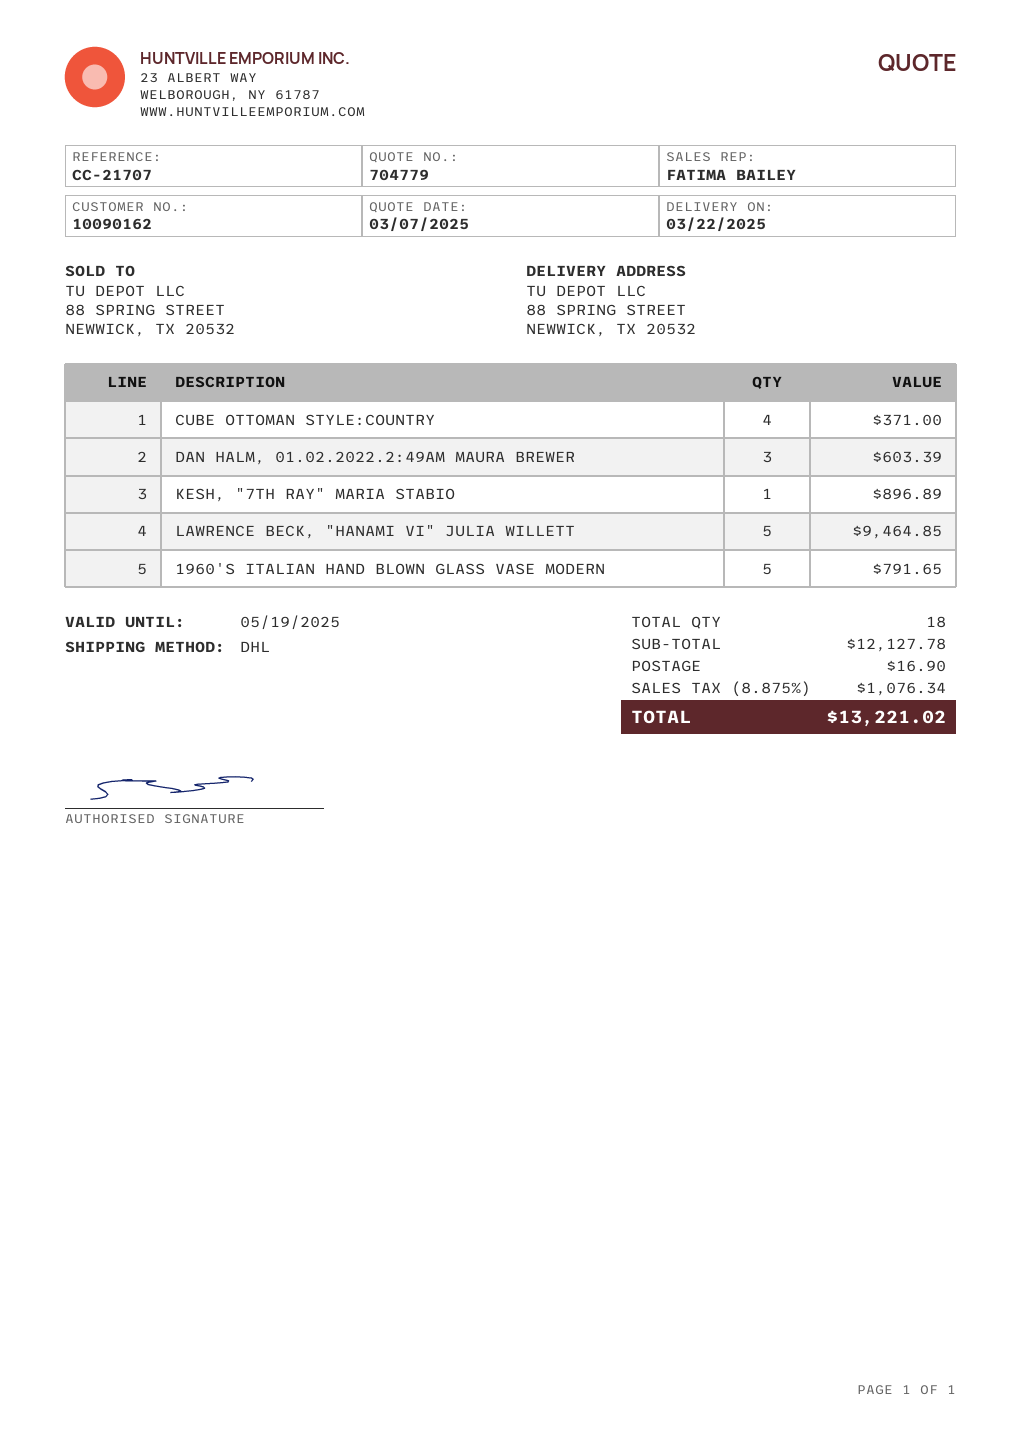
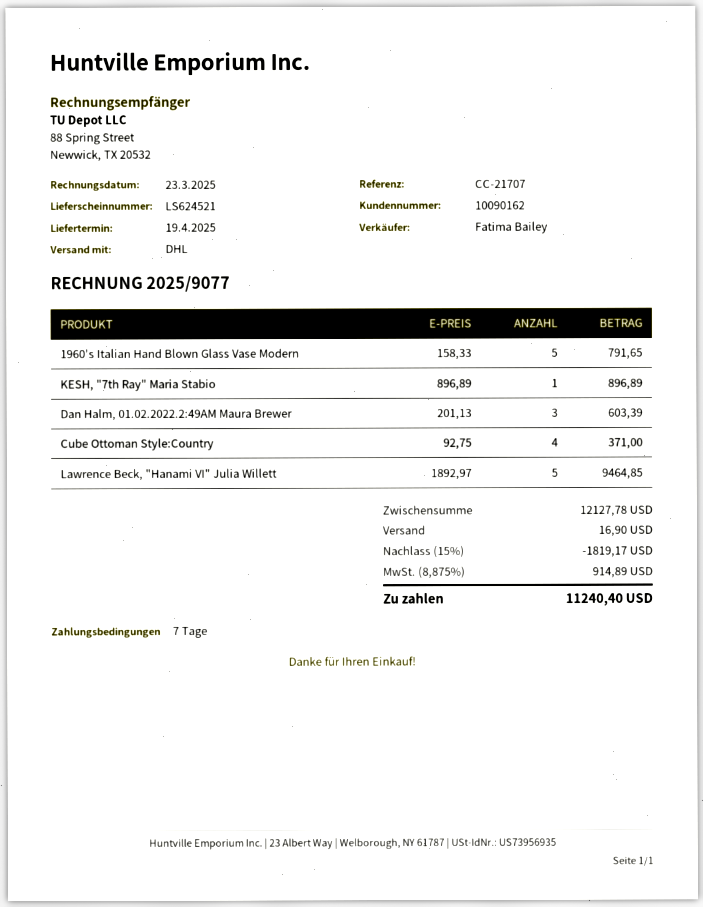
delivery date: 2025-03-22 -> 2025-04-19
discount: none -> 15% = 1819.17
tax: 8.875% = 1076.34 -> 8.875% = 914.89
total: 13221.02 -> 11240.40

